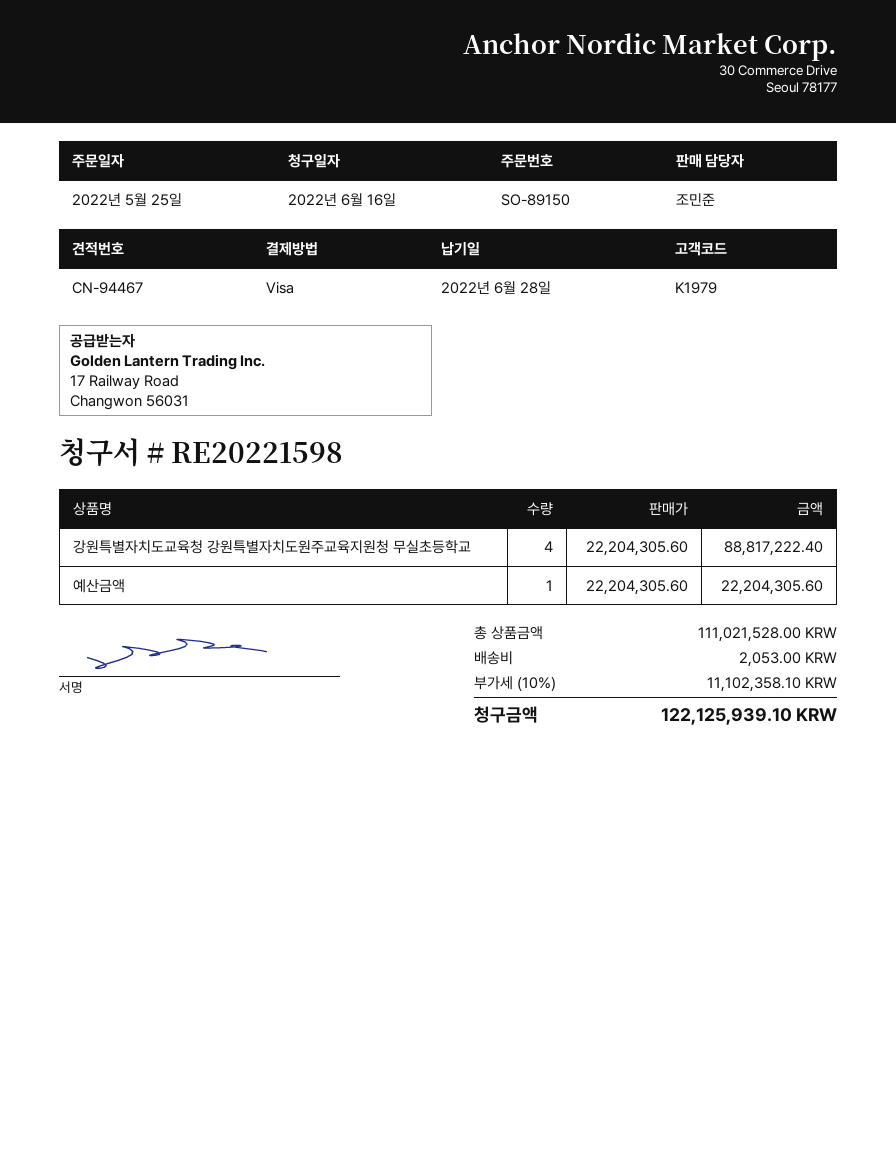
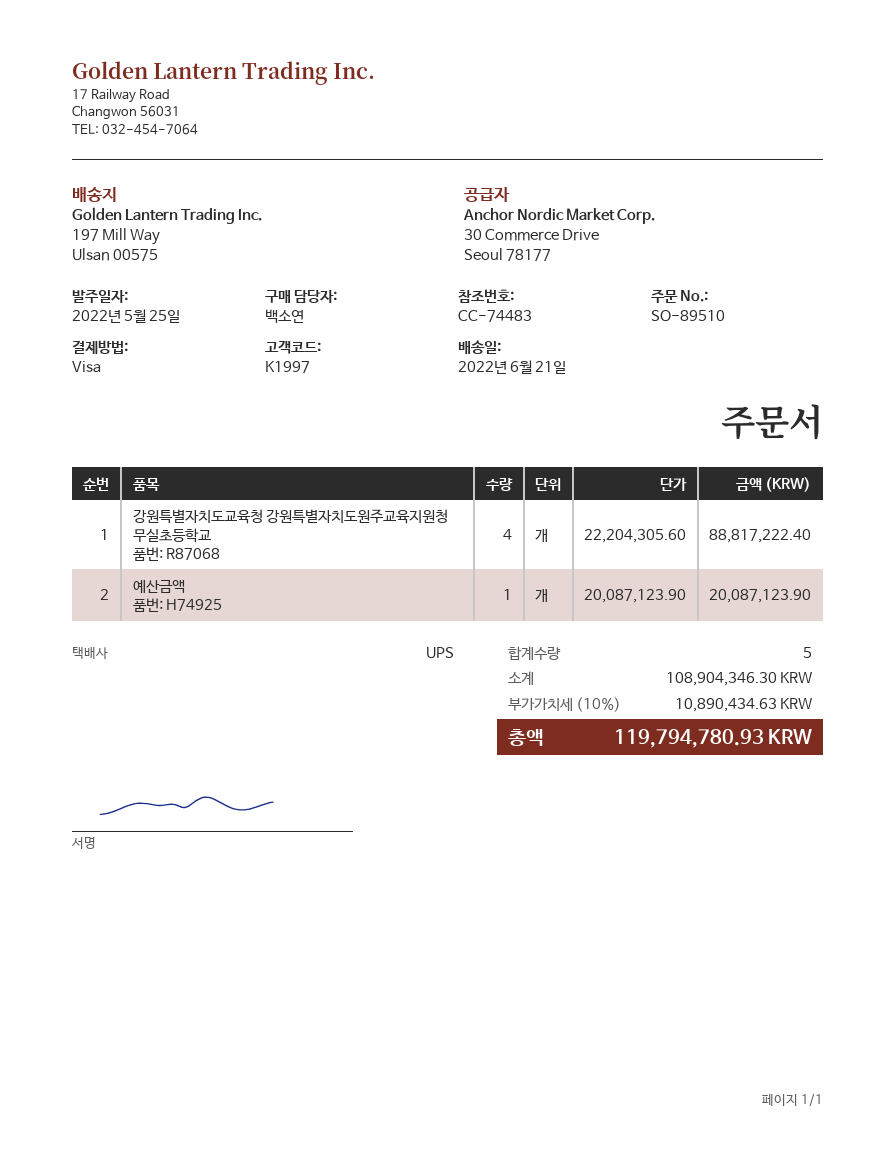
order number: SO-89150 -> SO-89510
delivery date: 2022-06-28 -> 2022-06-21
customer number: K1979 -> K1997
예산금액: 1 x 22204305.60 = 22204305.60 -> 1 x 20087123.90 = 20087123.90
subtotal: 111021528.00 -> 108904346.30
shipping: 2053.00 -> none
tax: 10% = 11102358.10 -> 10% = 10890434.63
total: 122125939.10 -> 119794780.93

